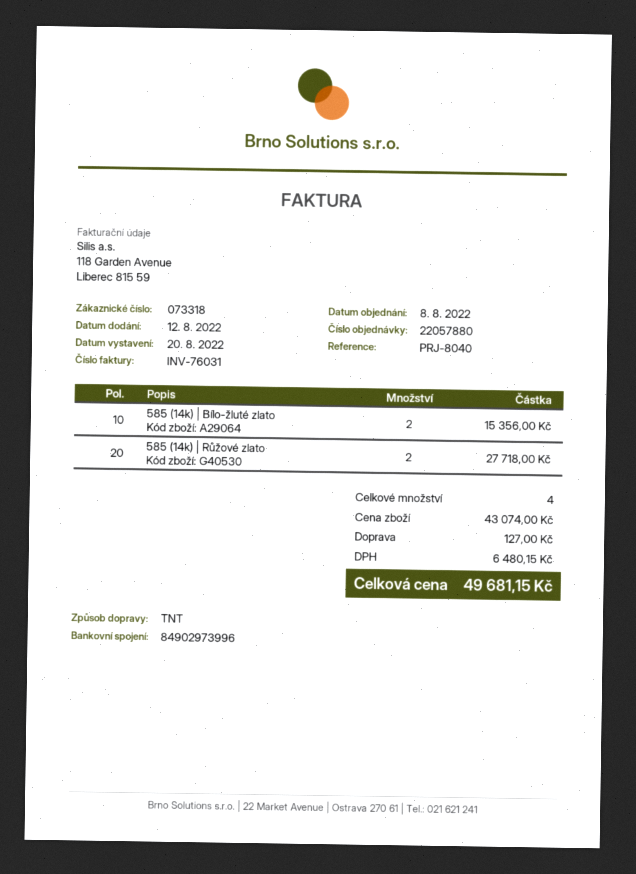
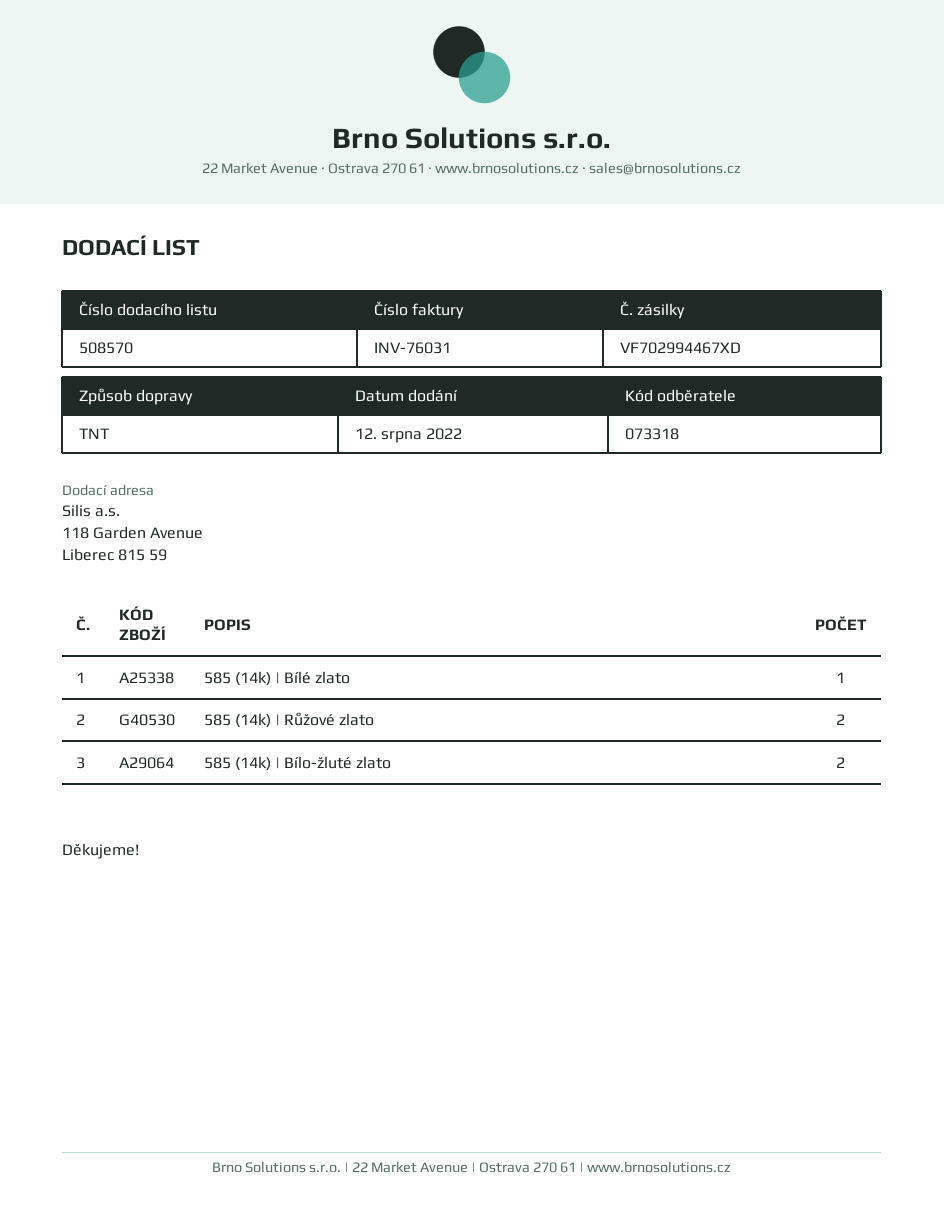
585 (14k) | Bílé zlato: none -> 1

